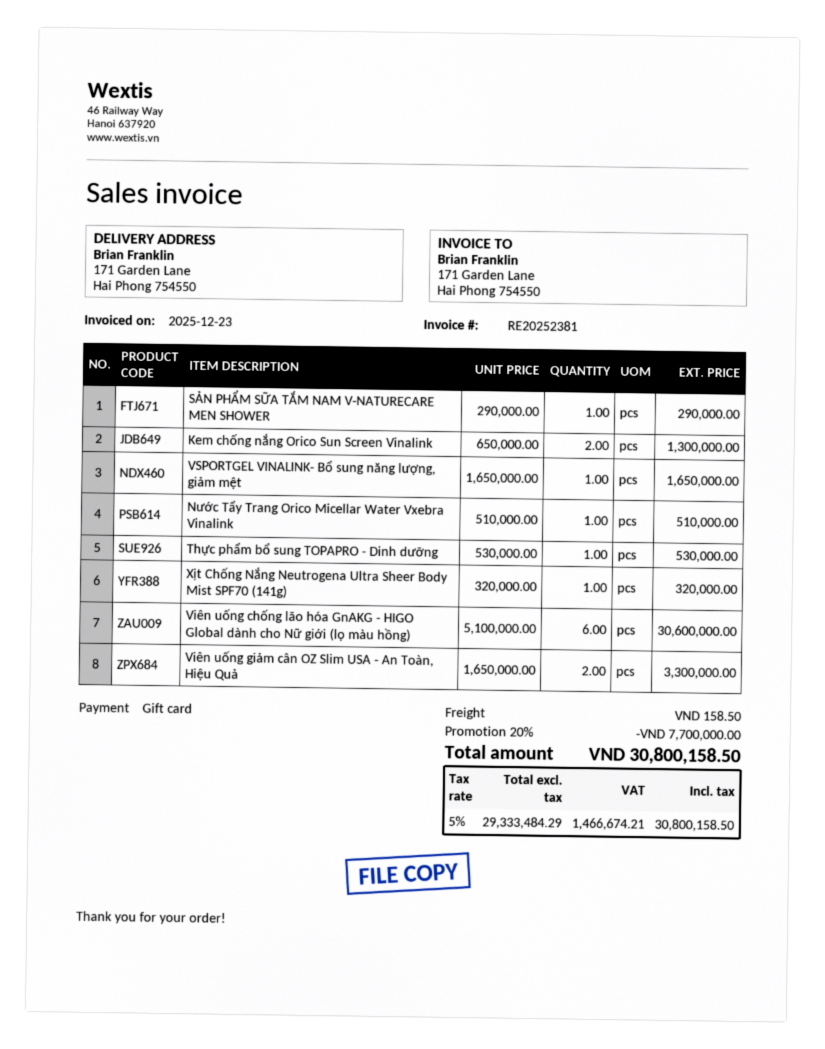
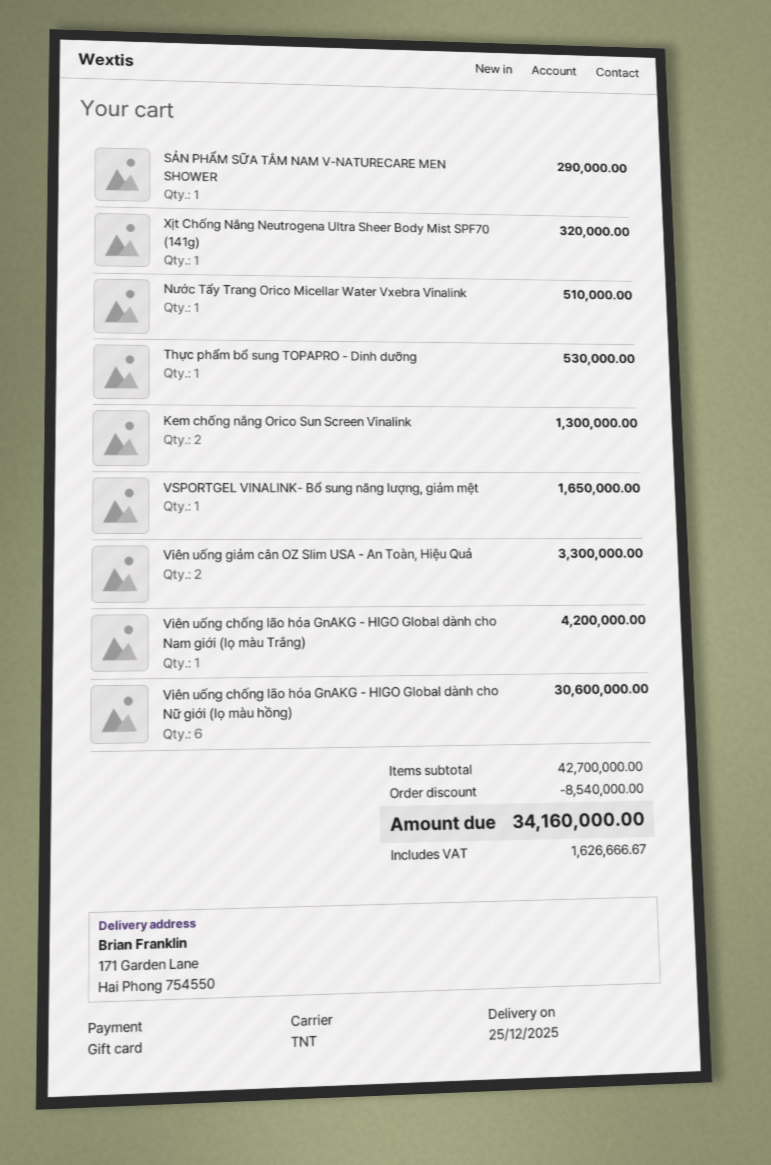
Viên uống chống lão hóa GnAKG - HIGO Global dành cho Nam giới (lọ màu Trắng): none -> 1 for 4200000.00
discount: 7700000.00 -> 8540000.00
shipping: 158.50 -> none
tax: 1466674.21 -> 1626666.67
total: 30800158.50 -> 34160000.00

